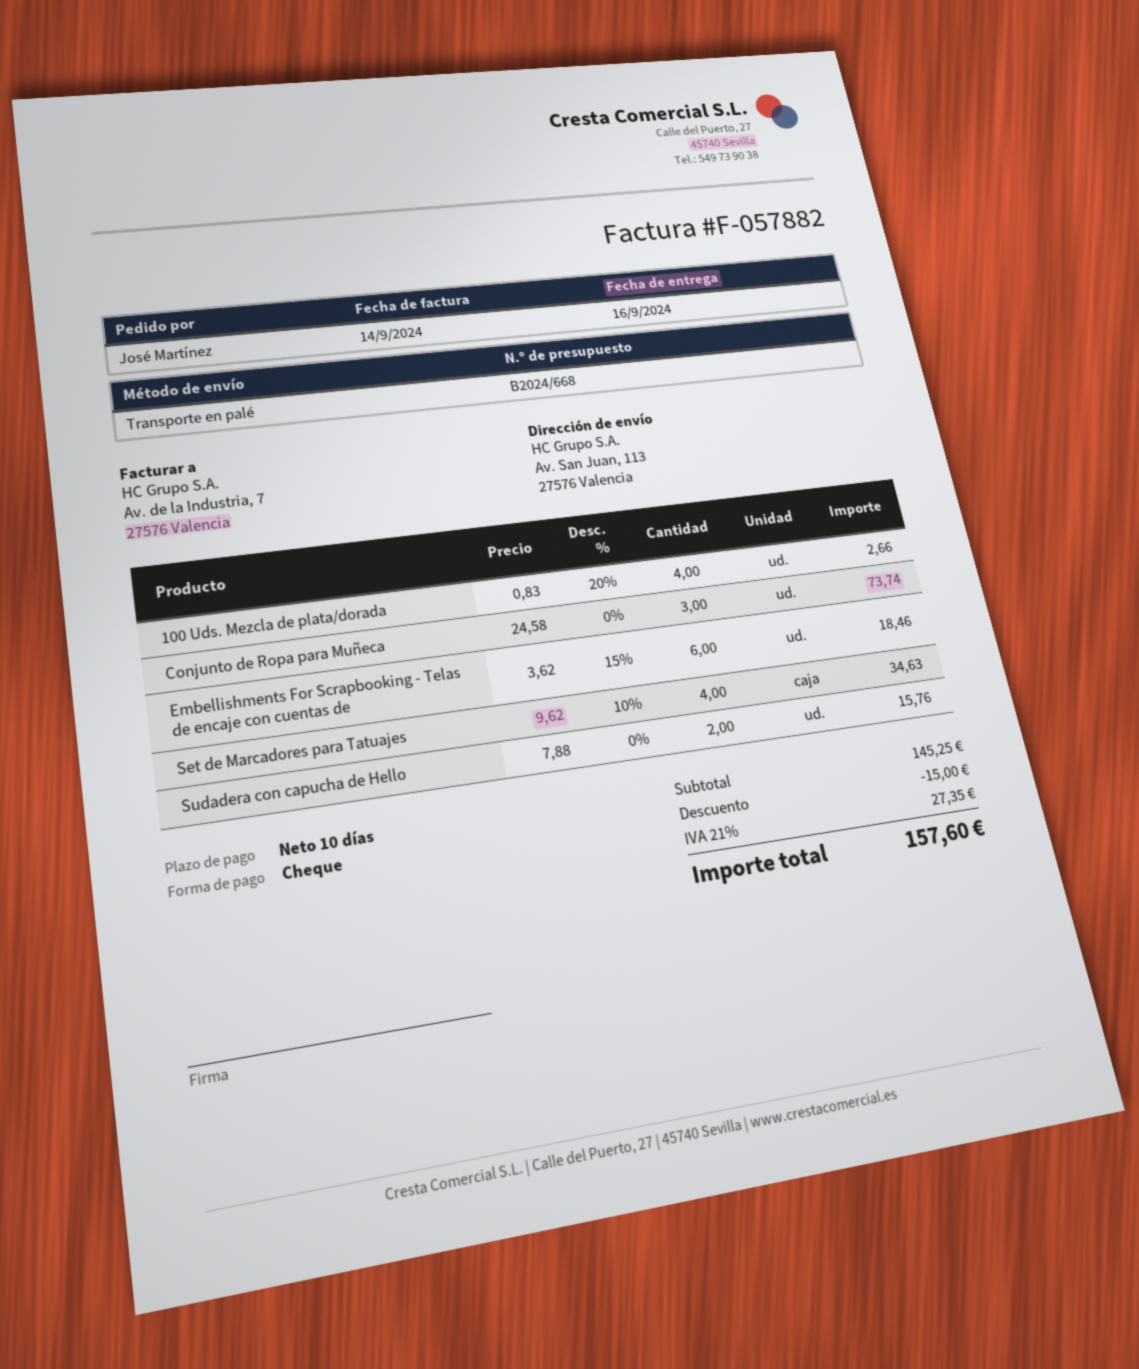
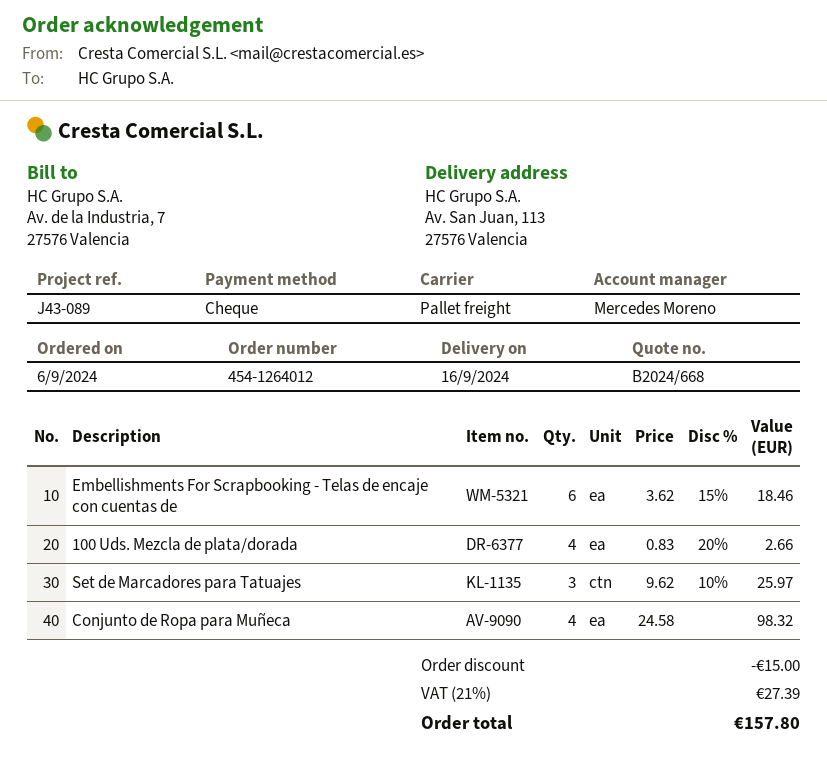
Conjunto de Ropa para Muñeca: 3 x 24.58 = 73.74 -> 4 x 24.58 = 98.32
Set de Marcadores para Tatuajes: 4 x 9.62 - 10% = 34.63 -> 3 x 9.62 - 10% = 25.97
Sudadera con capucha de Hello: 2 x 7.88 = 15.76 -> none
tax: 21% = 27.35 -> 21% = 27.39
total: 157.60 -> 157.80

